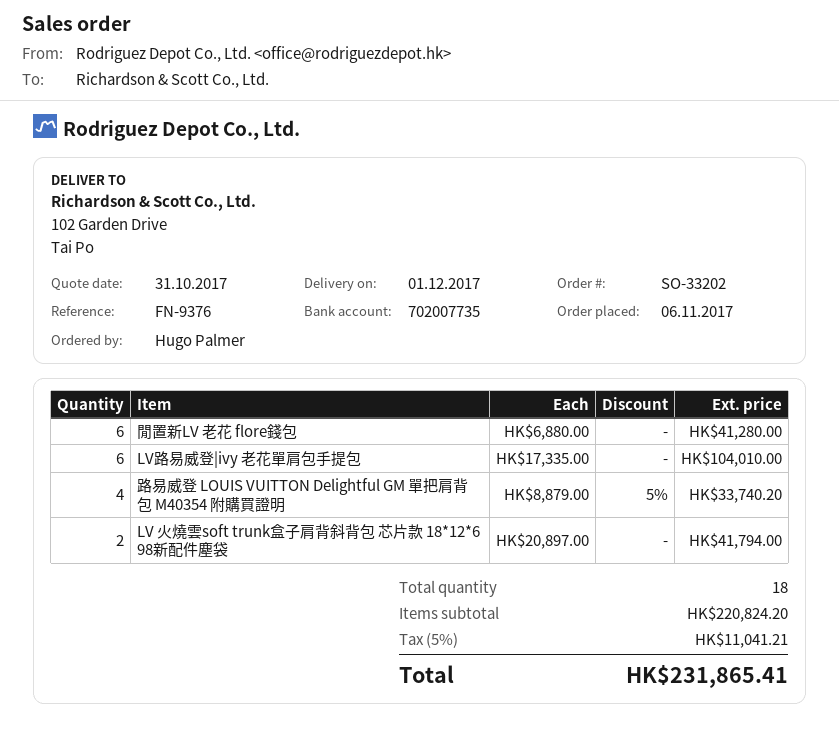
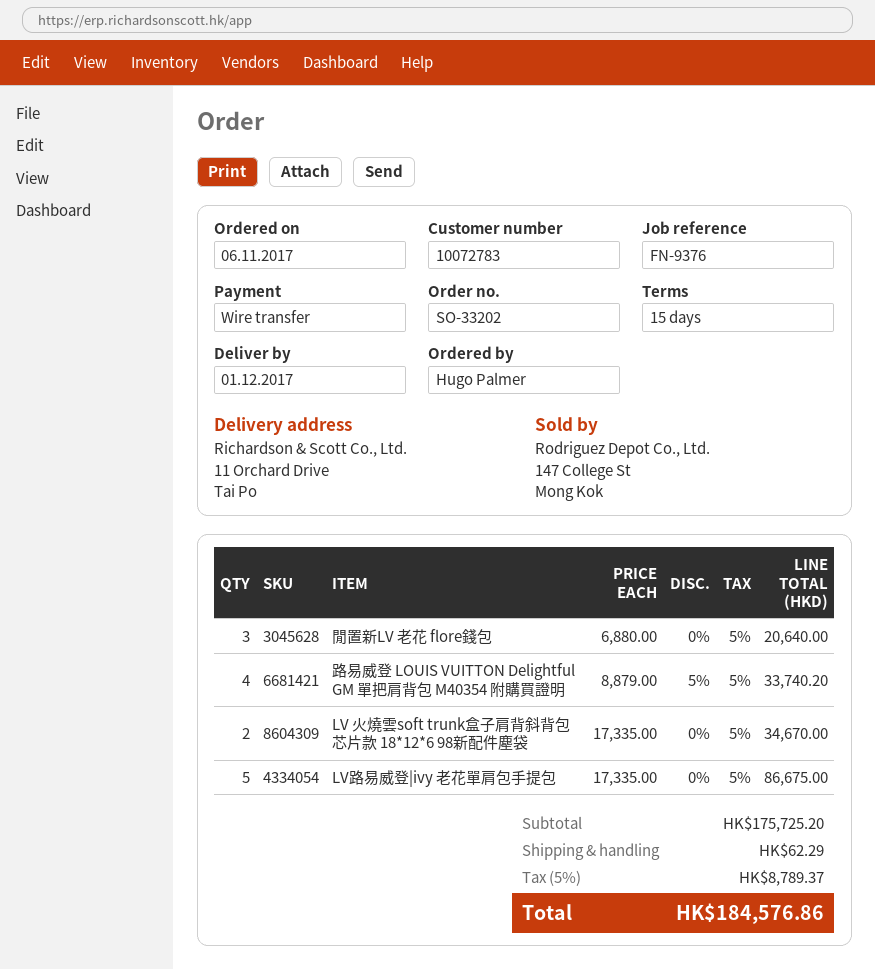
ship to: 102 Garden Drive, Tai Po -> 11 Orchard Drive, Tai Po
閒置新LV 老花 flore錢包: 6 x 6880.00 = 41280.00 -> 3 x 6880.00 = 20640.00
LV路易威登|ivy 老花單肩包手提包: 6 x 17335.00 = 104010.00 -> 5 x 17335.00 = 86675.00
LV 火燒雲soft trunk盒子肩背斜背包 芯片款 18*12*6 98新配件塵袋: 2 x 20897.00 = 41794.00 -> 2 x 17335.00 = 34670.00
subtotal: 220824.20 -> 175725.20
shipping: none -> 62.29
tax: 5% = 11041.21 -> 5% = 8789.37
total: 231865.41 -> 184576.86

